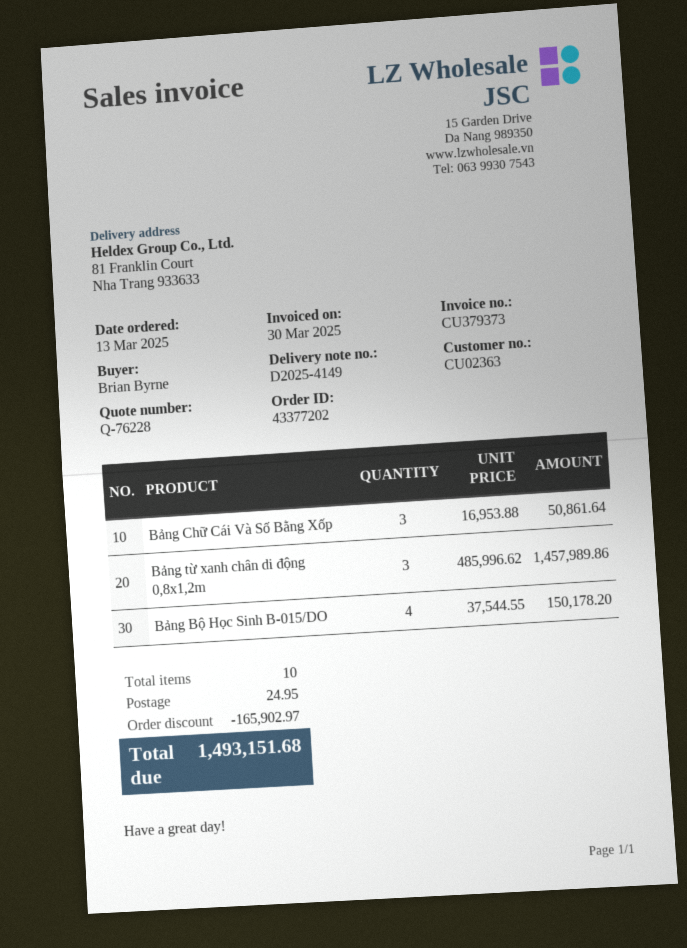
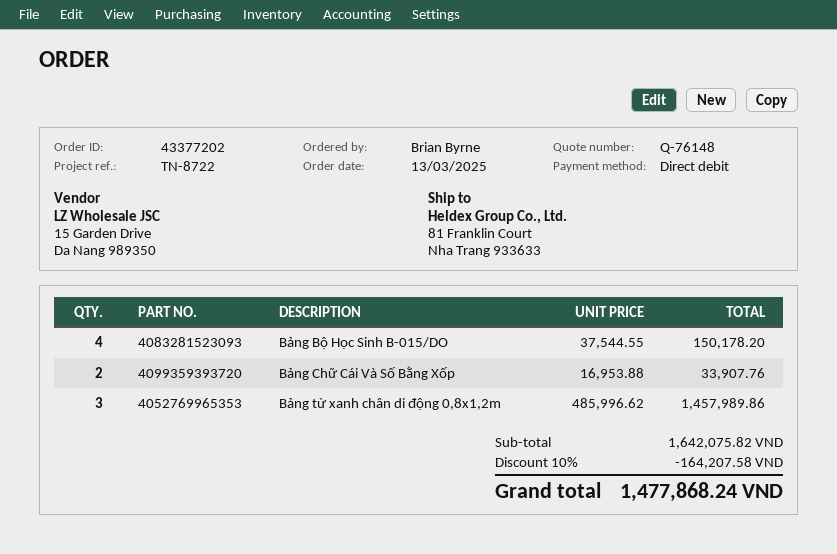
quote number: Q-76228 -> Q-76148
Bảng Chữ Cái Và Số Bằng Xốp: 3 x 16953.88 = 50861.64 -> 2 x 16953.88 = 33907.76
discount: 165902.97 -> 164207.58
shipping: 24.95 -> none
total: 1493151.68 -> 1477868.24

